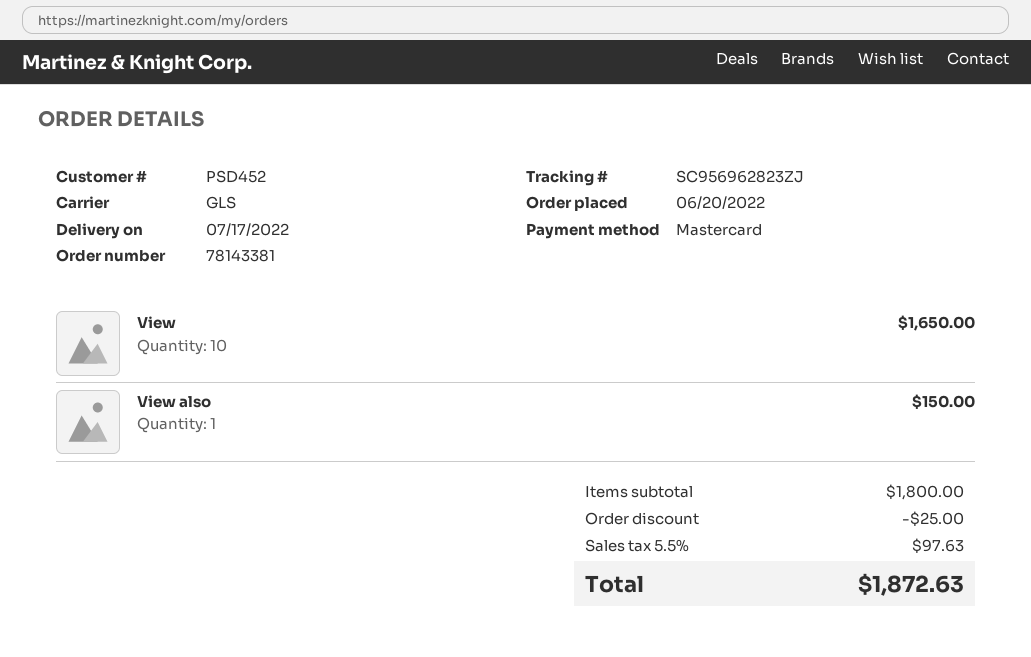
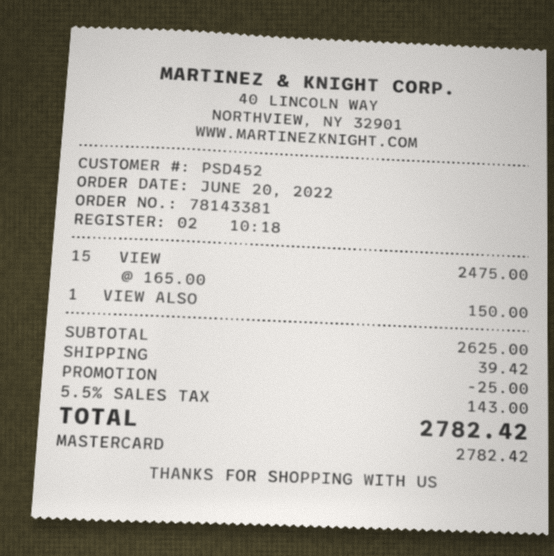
View: 10 for 1650.00 -> 15 for 2475.00
subtotal: 1800.00 -> 2625.00
shipping: none -> 39.42
tax: 5.5% = 97.63 -> 5.5% = 143.00
total: 1872.63 -> 2782.42

